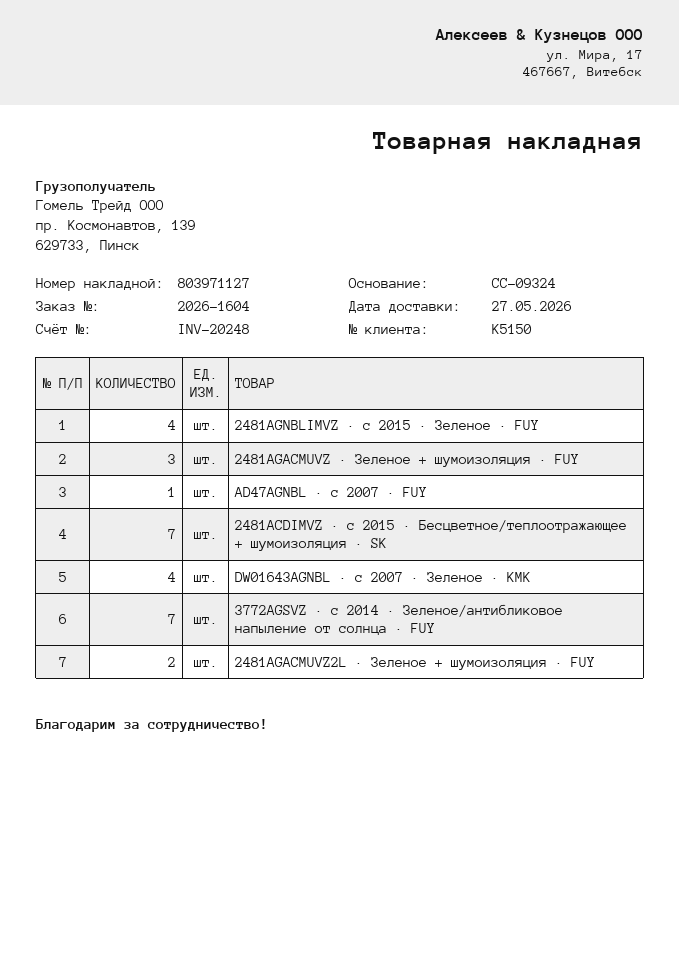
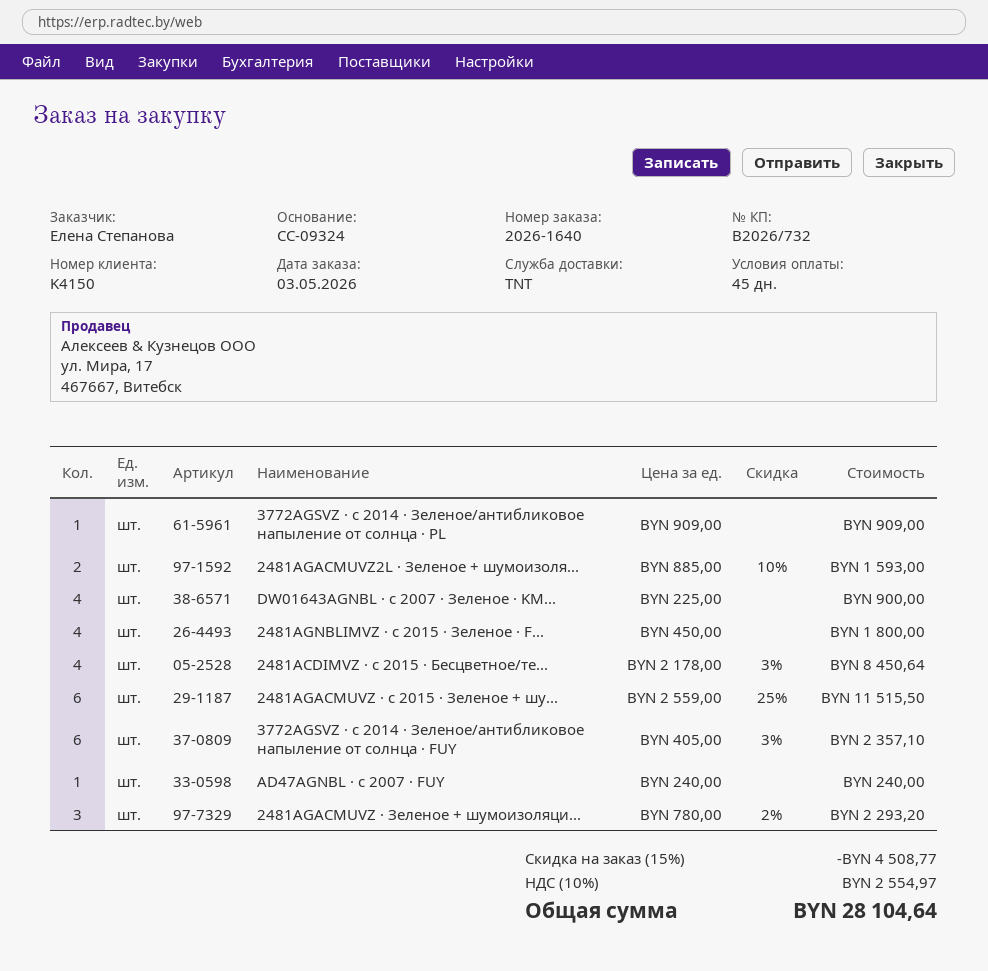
order number: 2026-1604 -> 2026-1640
customer number: K5150 -> K4150
2481ACDIMVZ · с 2015 · Бесцветное/теплоотражающее + шумоизоляция · SK: 7 -> 4
3772AGSVZ · с 2014 · Зеленое/антибликовое напыление от солнца · FUY: 7 -> 6
3772AGSVZ · с 2014 · Зеленое/антибликовое напыление от солнца · PL: none -> 1
2481AGACMUVZ · с 2015 · Зеленое + шу...: none -> 6

